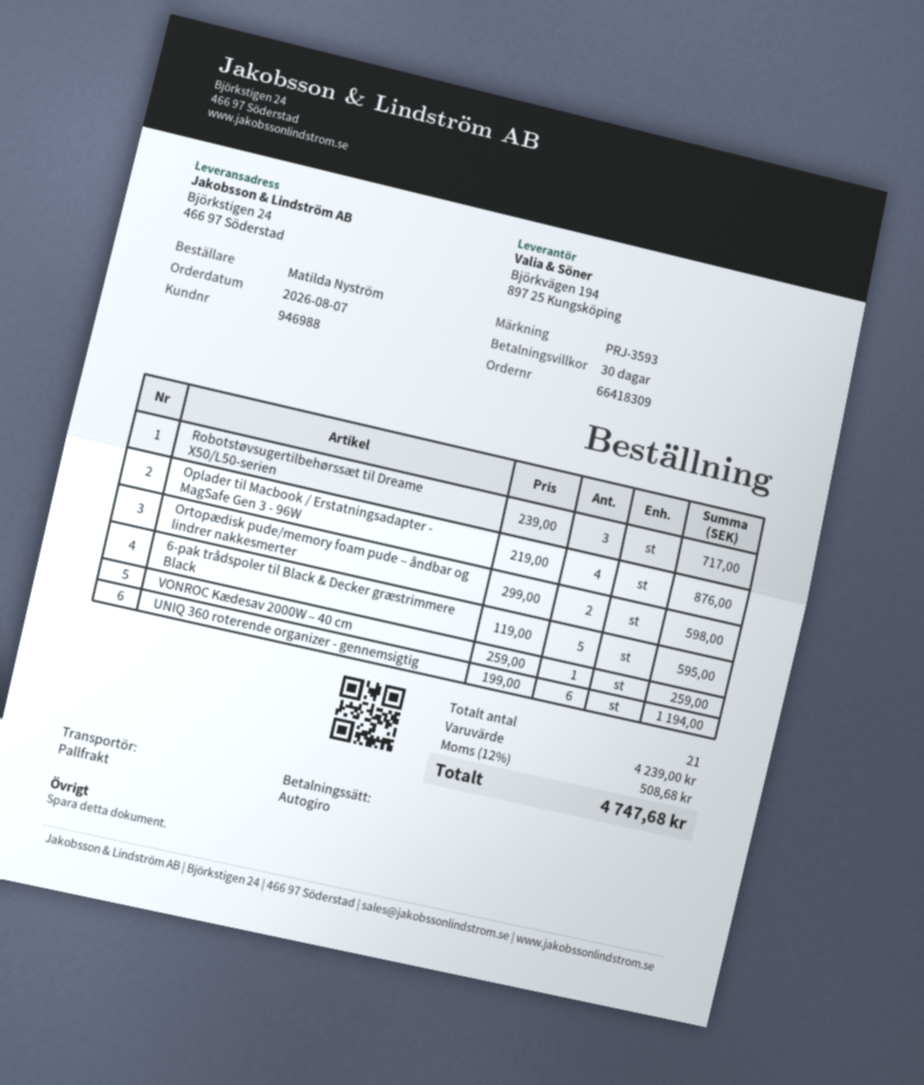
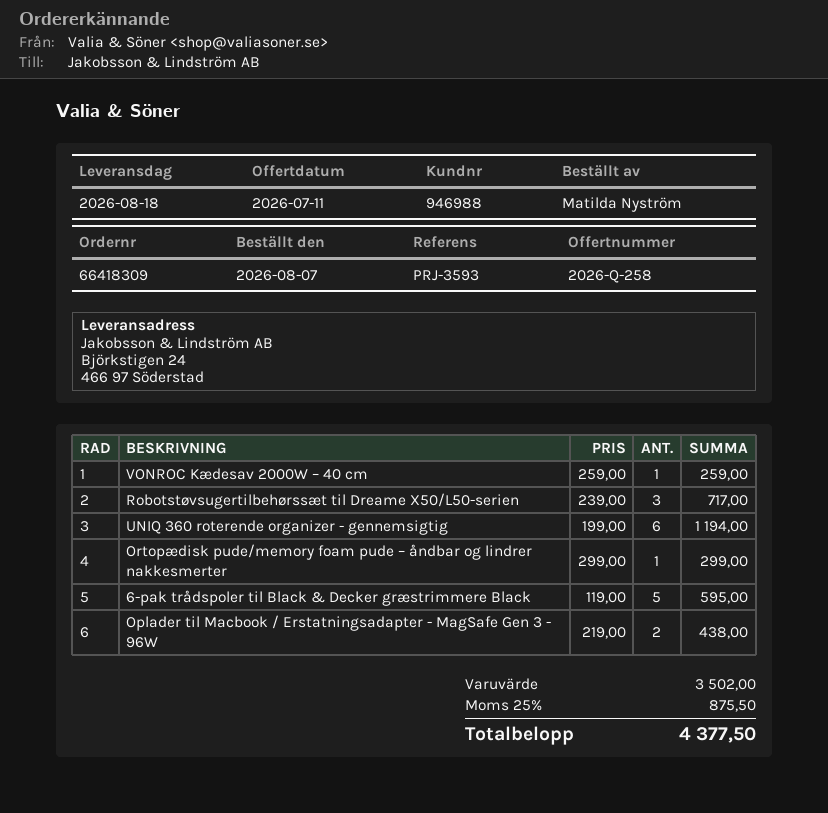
Oplader til Macbook / Erstatningsadapter - MagSafe Gen 3 - 96W: 4 x 219.00 = 876.00 -> 2 x 219.00 = 438.00
Ortopædisk pude/memory foam pude – åndbar og lindrer nakkesmerter: 2 x 299.00 = 598.00 -> 1 x 299.00 = 299.00
subtotal: 4239.00 -> 3502.00
tax: 12% = 508.68 -> 25% = 875.50
total: 4747.68 -> 4377.50

